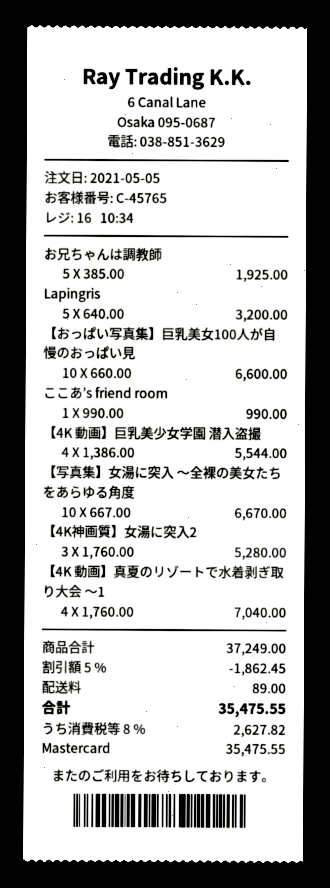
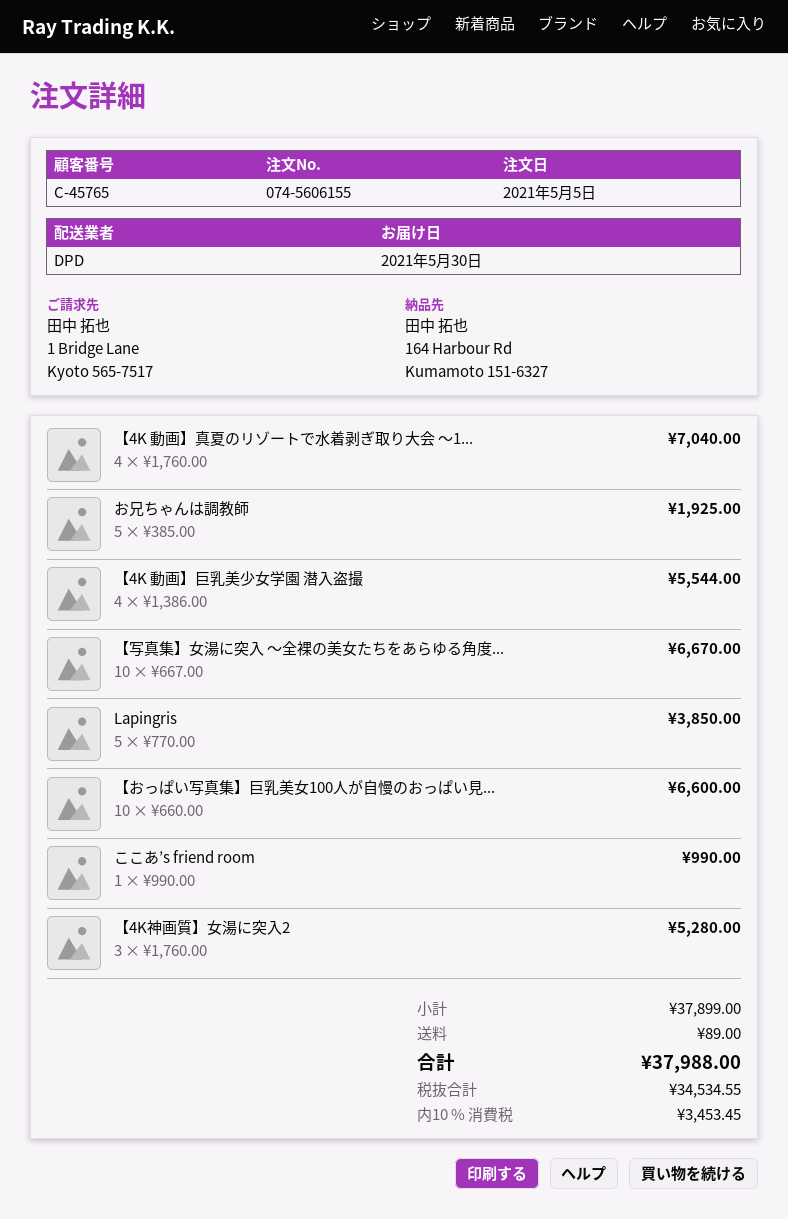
Lapingris: 5 x 640.00 = 3200.00 -> 5 x 770.00 = 3850.00
subtotal: 37249.00 -> 37899.00
discount: 5% = 1862.45 -> none
tax: 8% = 2627.82 -> 10% = 3453.45
total: 35475.55 -> 37988.00

